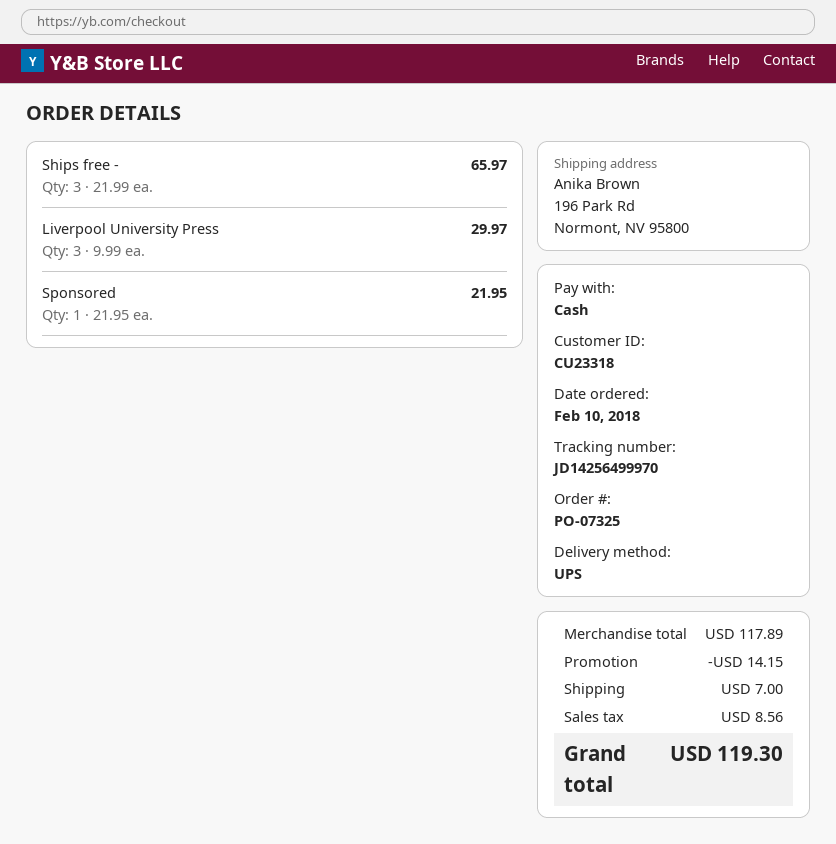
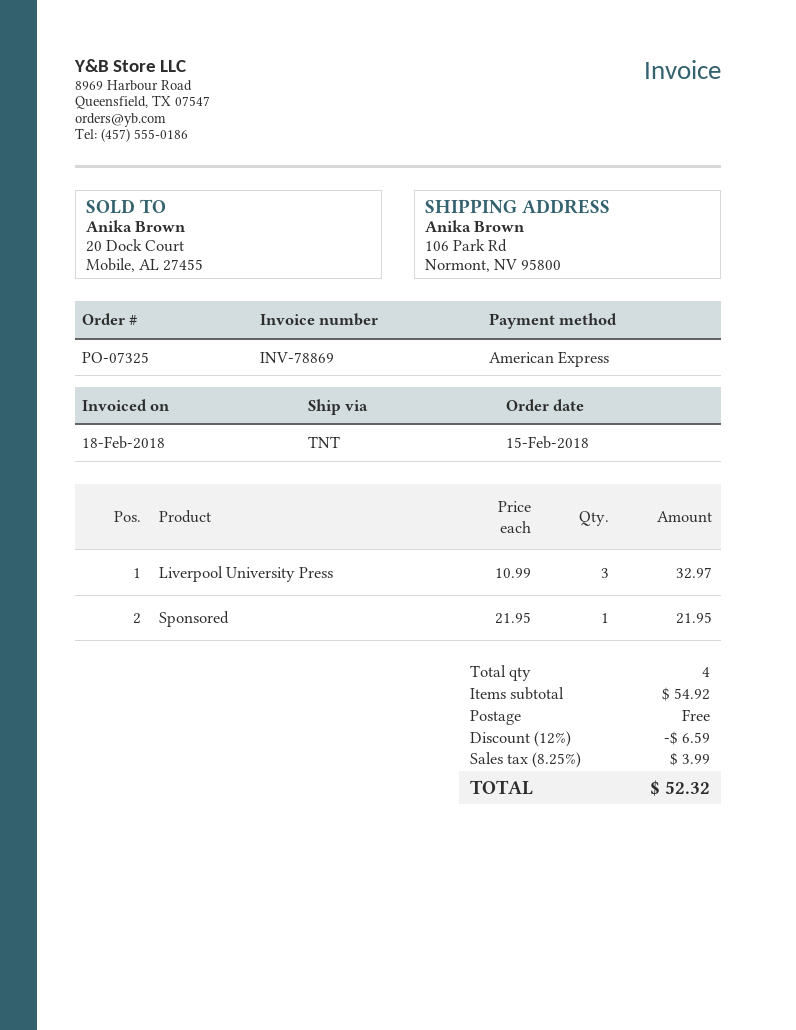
order date: 2018-02-10 -> 2018-02-15
payment method: cash -> American Express
shipping method: UPS -> TNT
ship to: 196 Park Rd, Normont, NV 95800 -> 106 Park Rd, Normont, NV 95800
Ships free -: 3 x 21.99 = 65.97 -> none
Liverpool University Press: 3 x 9.99 = 29.97 -> 3 x 10.99 = 32.97
subtotal: 117.89 -> 54.92
discount: 14.15 -> 6.59
shipping: 7.00 -> 0.00
tax: 8.56 -> 3.99
total: 119.30 -> 52.32

